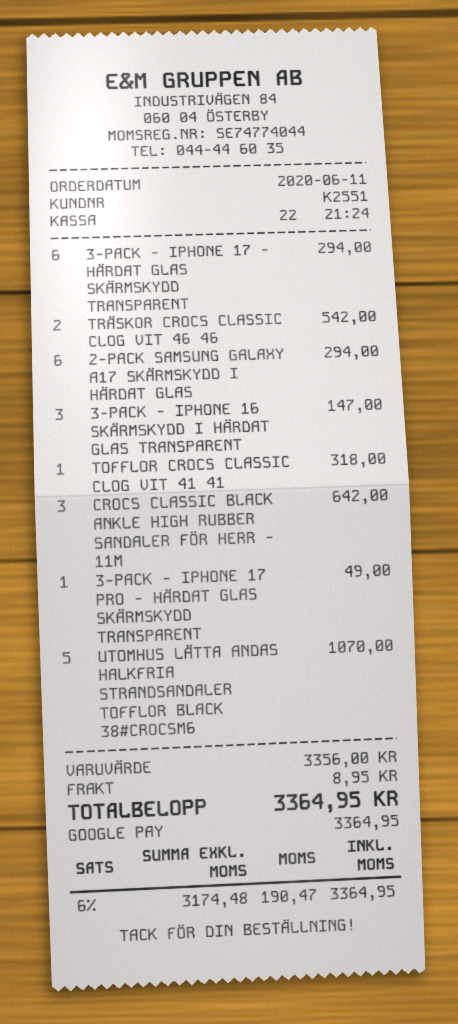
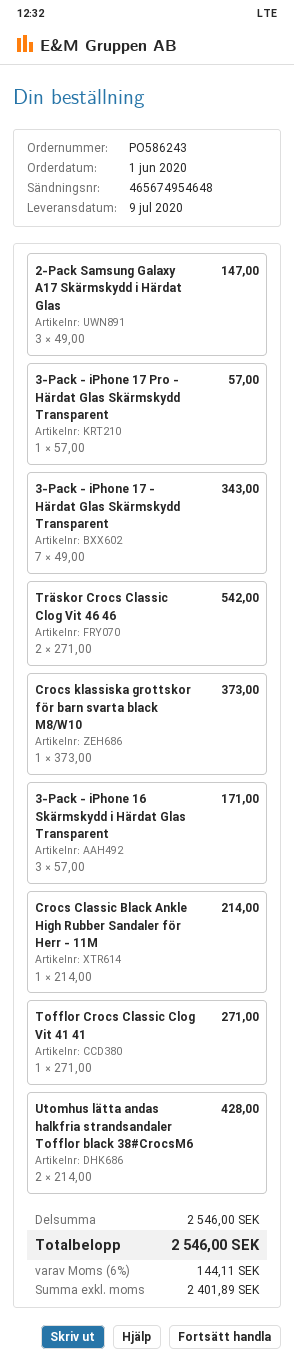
order date: 2020-06-11 -> 2020-06-01
3-PACK - IPHONE 17 - HÄRDAT GLAS SKÄRMSKYDD TRANSPARENT: 6 for 294.00 -> 7 for 343.00
2-PACK SAMSUNG GALAXY A17 SKÄRMSKYDD I HÄRDAT GLAS: 6 for 294.00 -> 3 for 147.00
3-PACK - IPHONE 16 SKÄRMSKYDD I HÄRDAT GLAS TRANSPARENT: 3 for 147.00 -> 3 for 171.00
TOFFLOR CROCS CLASSIC CLOG VIT 41 41: 1 for 318.00 -> 1 for 271.00
CROCS CLASSIC BLACK ANKLE HIGH RUBBER SANDALER FÖR HERR - 11M: 3 for 642.00 -> 1 for 214.00
3-PACK - IPHONE 17 PRO - HÄRDAT GLAS SKÄRMSKYDD TRANSPARENT: 1 for 49.00 -> 1 for 57.00
UTOMHUS LÄTTA ANDAS HALKFRIA STRANDSANDALER TOFFLOR BLACK 38#CROCSM6: 5 for 1070.00 -> 2 for 428.00
Crocs klassiska grottskor för barn svarta black M8/W10: none -> 1 for 373.00
subtotal: 3356.00 -> 2546.00
shipping: 8.95 -> none
net: 3174.48 -> 2401.89
tax: 6% = 190.47 -> 6% = 144.11
total: 3364.95 -> 2546.00

